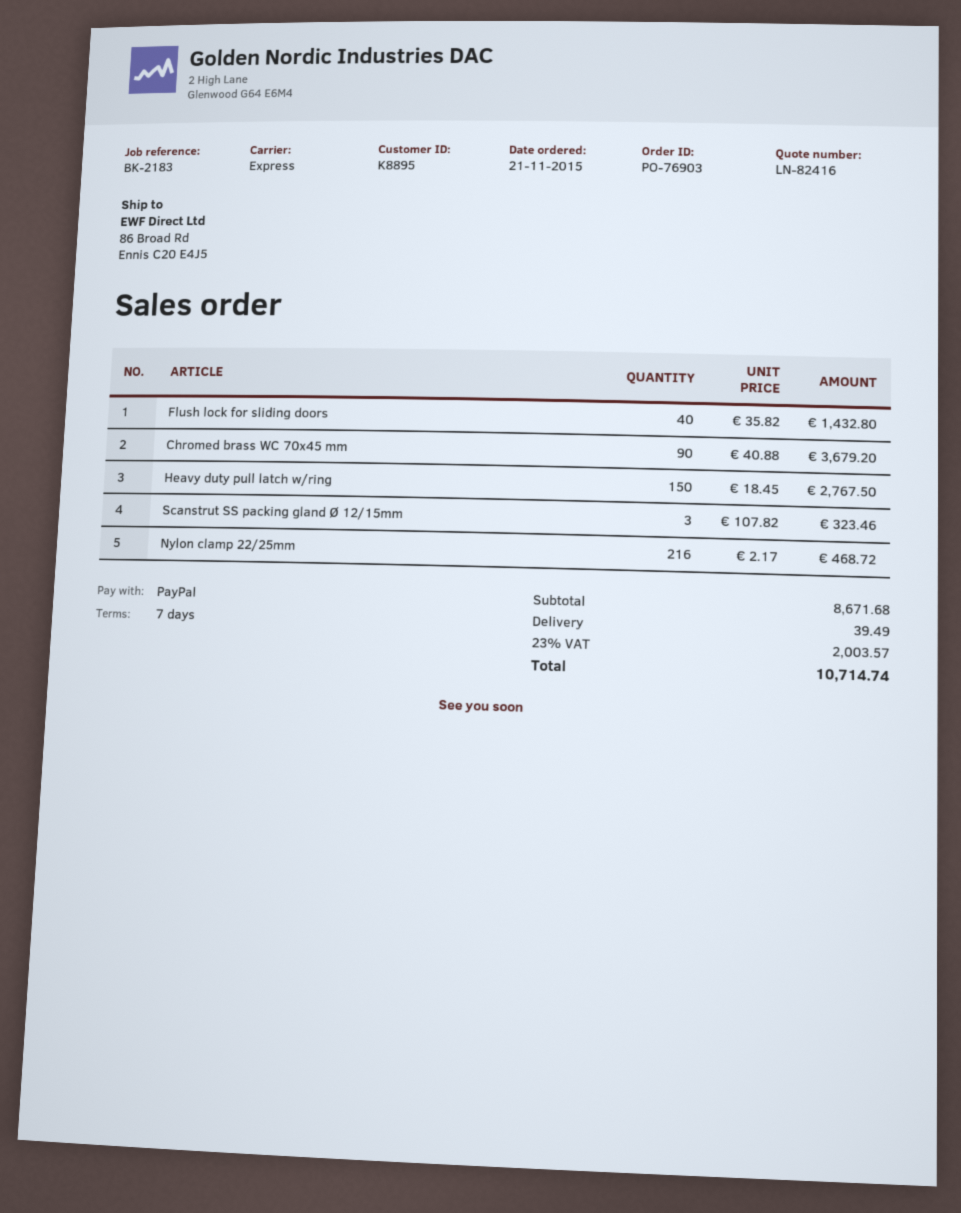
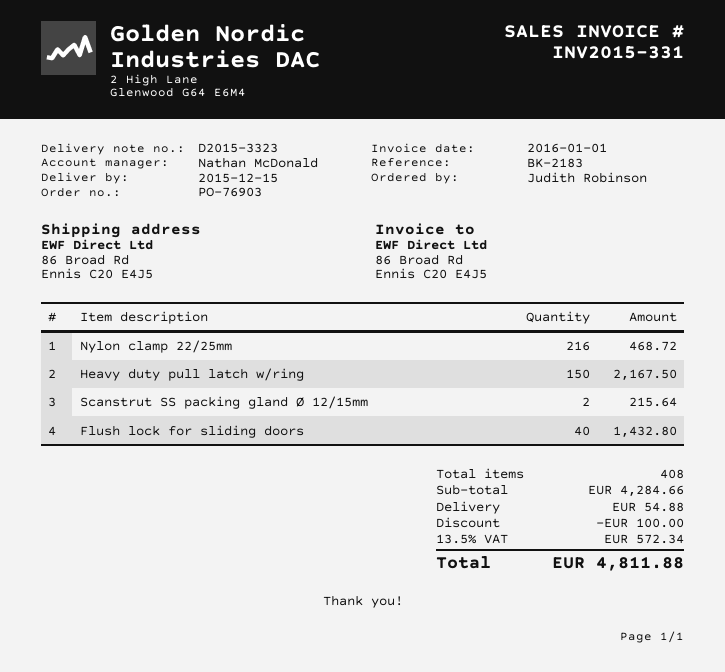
Chromed brass WC 70x45 mm: 90 for 3679.20 -> none
Heavy duty pull latch w/ring: 150 for 2767.50 -> 150 for 2167.50
Scanstrut SS packing gland Ø 12/15mm: 3 for 323.46 -> 2 for 215.64
subtotal: 8671.68 -> 4284.66
discount: none -> 100.00
shipping: 39.49 -> 54.88
tax: 23% = 2003.57 -> 13.5% = 572.34
total: 10714.74 -> 4811.88

